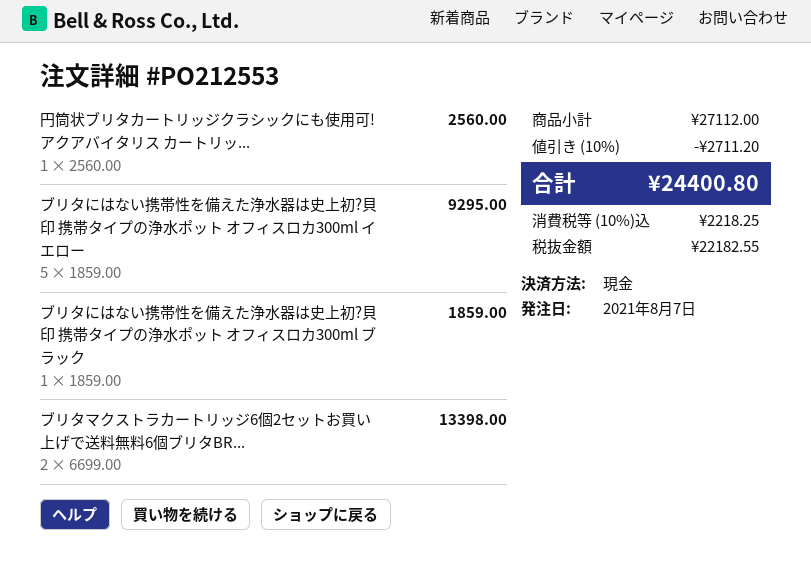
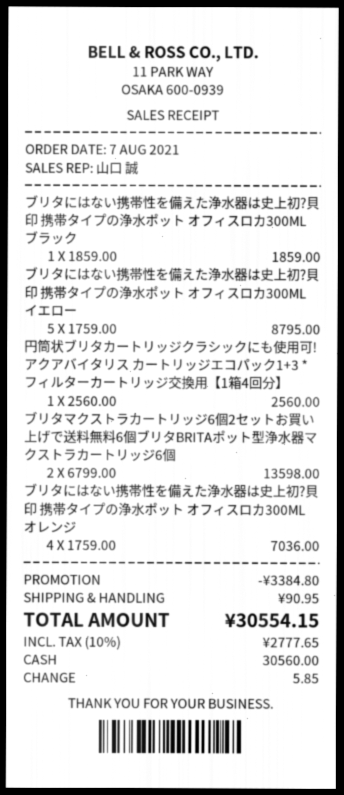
ブリタにはない携帯性を備えた浄水器は史上初?貝印 携帯タイプの浄水ポット オフィスロカ300ml イエロー: 5 x 1859.00 = 9295.00 -> 5 x 1759.00 = 8795.00
ブリタマクストラカートリッジ6個2セットお買い上げで送料無料6個ブリタBR...: 2 x 6699.00 = 13398.00 -> 2 x 6799.00 = 13598.00
ブリタにはない携帯性を備えた浄水器は史上初?貝印 携帯タイプの浄水ポット オフィスロカ300ML オレンジ: none -> 4 x 1759.00 = 7036.00
discount: 2711.20 -> 3384.80
shipping: none -> 90.95
tax: 10% = 2218.25 -> 10% = 2777.65
total: 24400.80 -> 30554.15

